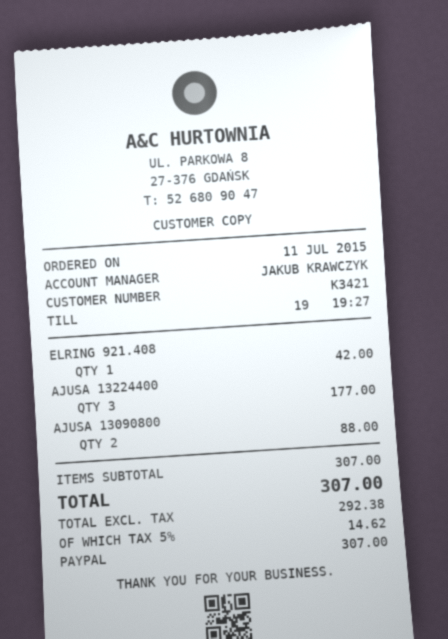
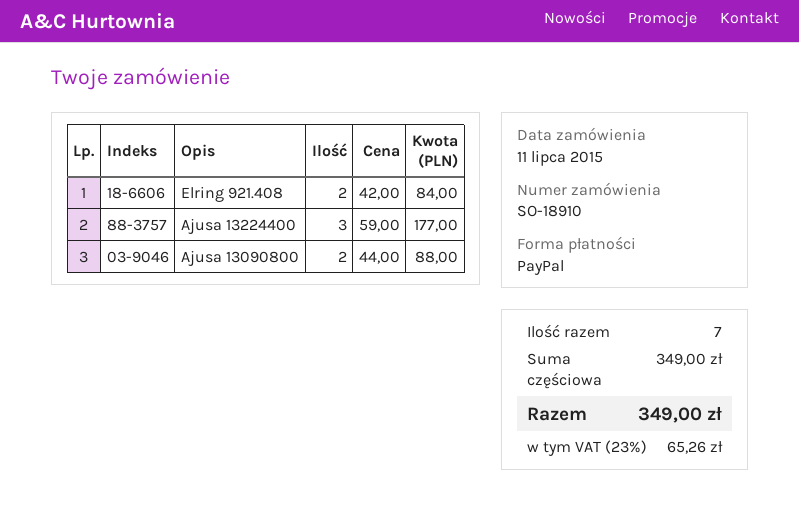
ELRING 921.408: 1 for 42.00 -> 2 for 84.00
subtotal: 307.00 -> 349.00
tax: 5% = 14.62 -> 23% = 65.26
total: 307.00 -> 349.00

